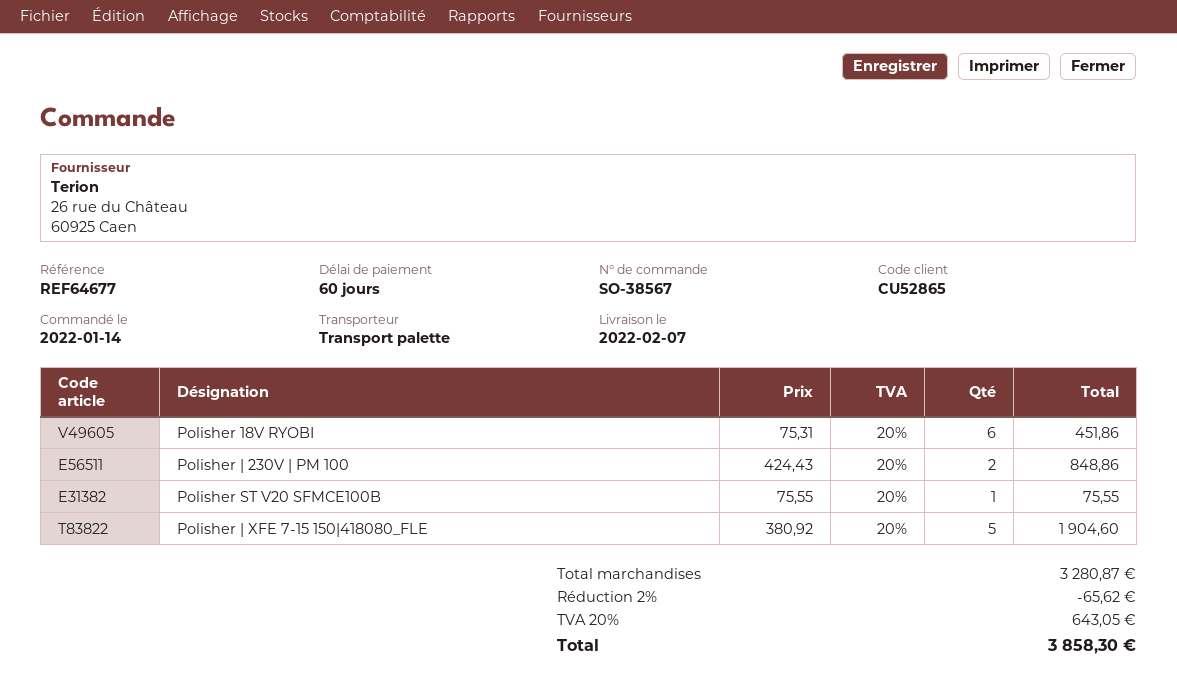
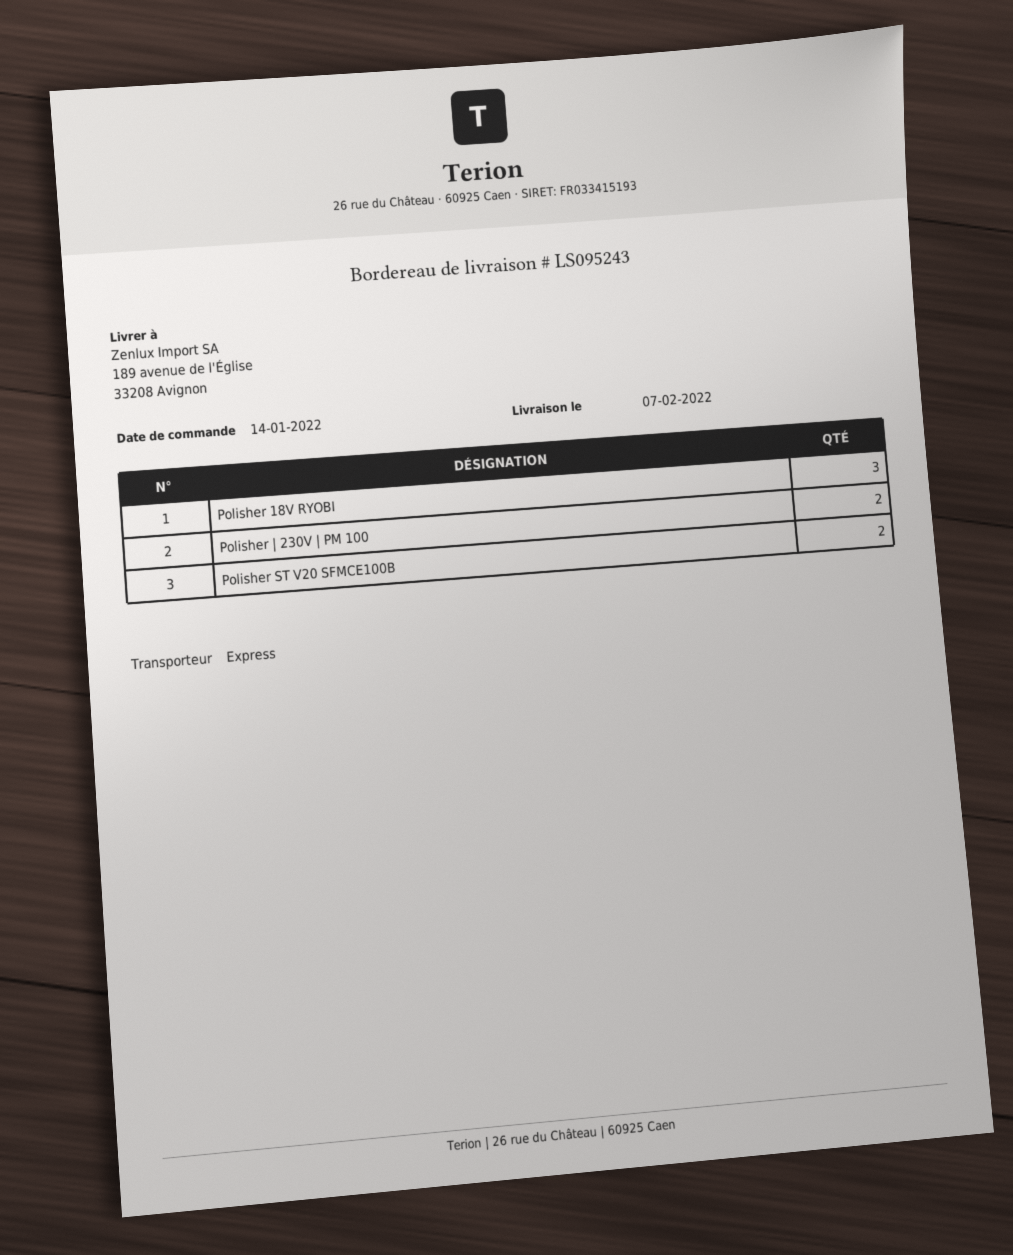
shipping method: pallet freight -> express
Polisher 18V RYOBI: 6 -> 3
Polisher ST V20 SFMCE100B: 1 -> 2
Polisher | XFE 7-15 150|418080_FLE: 5 -> none

